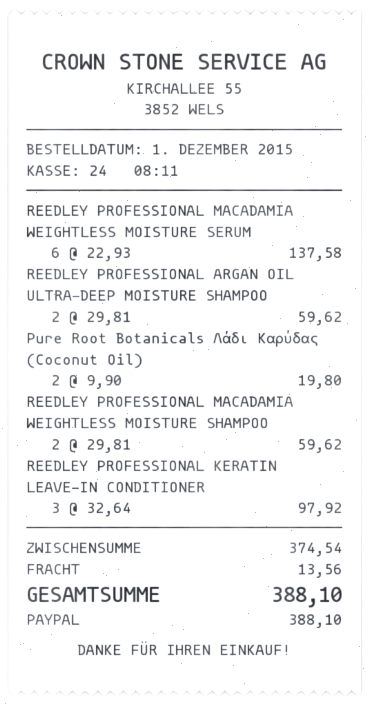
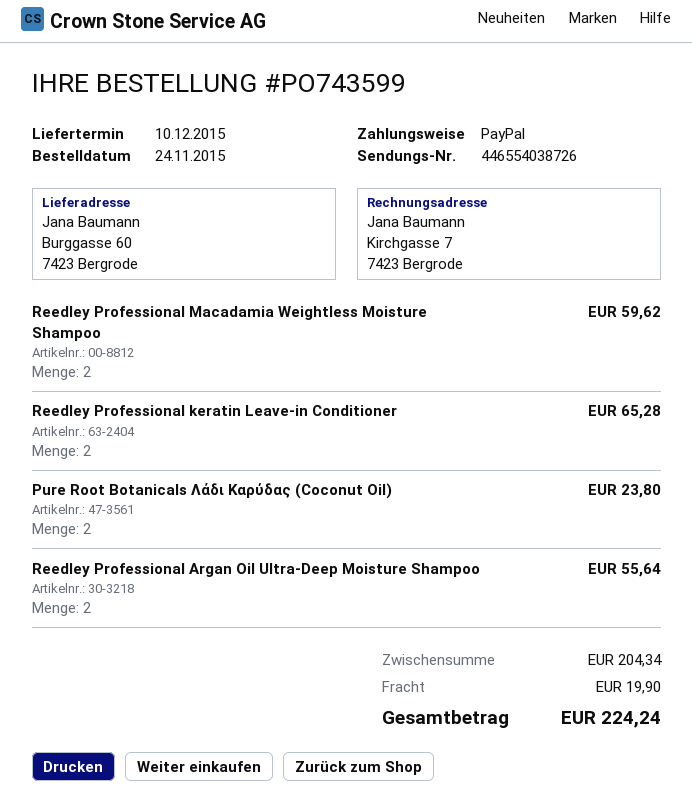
order date: 2015-12-01 -> 2015-11-24
REEDLEY PROFESSIONAL MACADAMIA WEIGHTLESS MOISTURE SERUM: 6 for 137.58 -> none
REEDLEY PROFESSIONAL ARGAN OIL ULTRA-DEEP MOISTURE SHAMPOO: 2 for 59.62 -> 2 for 55.64
Pure Root Botanicals Λάδι Καρύδας (Coconut Oil): 2 for 19.80 -> 2 for 23.80
REEDLEY PROFESSIONAL KERATIN LEAVE-IN CONDITIONER: 3 for 97.92 -> 2 for 65.28
subtotal: 374.54 -> 204.34
shipping: 13.56 -> 19.90
total: 388.10 -> 224.24

